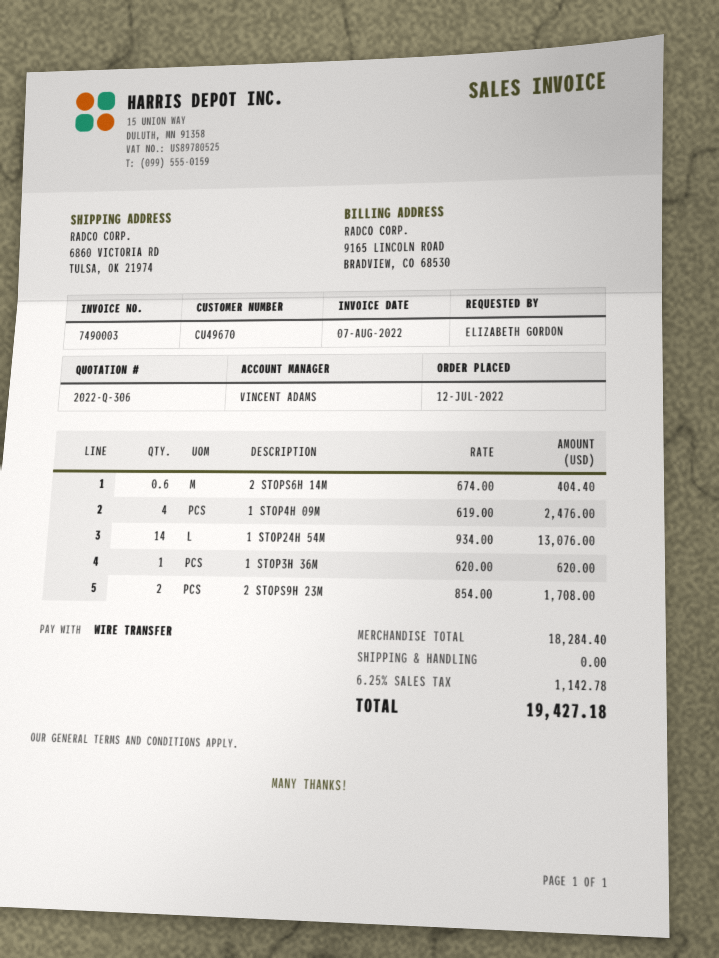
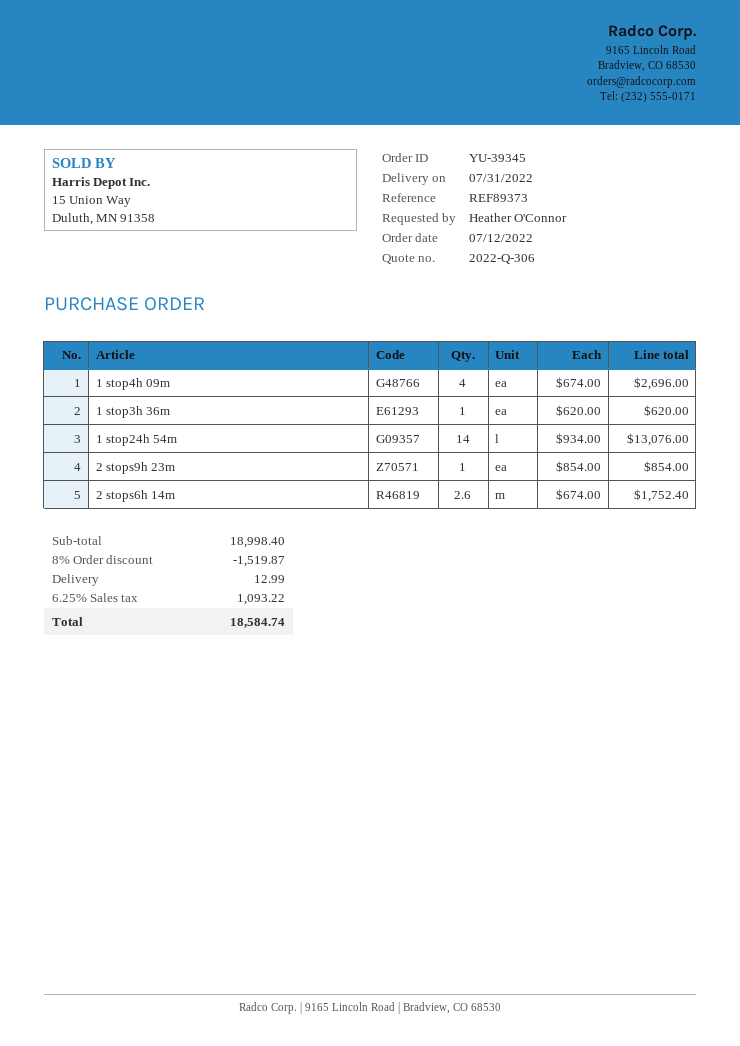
ordered by: ELIZABETH GORDON -> Heather O'Connor
2 STOPS6H 14M: 0.6 x 674.00 = 404.40 -> 2.6 x 674.00 = 1752.40
1 STOP4H 09M: 4 x 619.00 = 2476.00 -> 4 x 674.00 = 2696.00
2 STOPS9H 23M: 2 x 854.00 = 1708.00 -> 1 x 854.00 = 854.00
subtotal: 18284.40 -> 18998.40
discount: none -> 8% = 1519.87
shipping: 0.00 -> 12.99
tax: 6.25% = 1142.78 -> 6.25% = 1093.22
total: 19427.18 -> 18584.74

